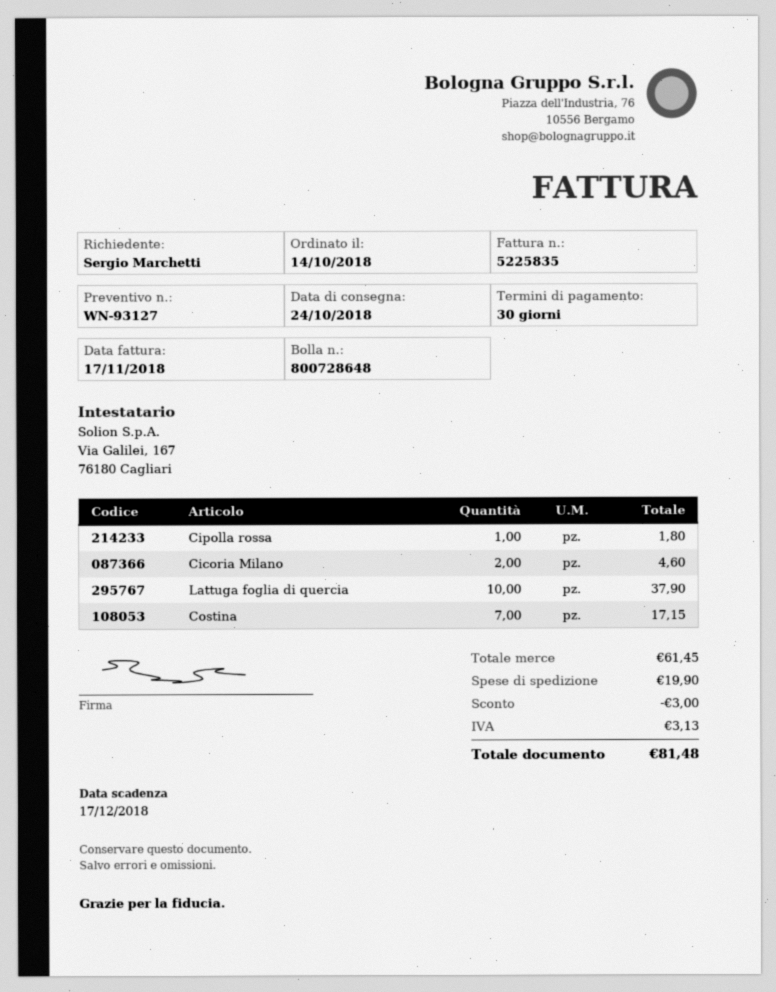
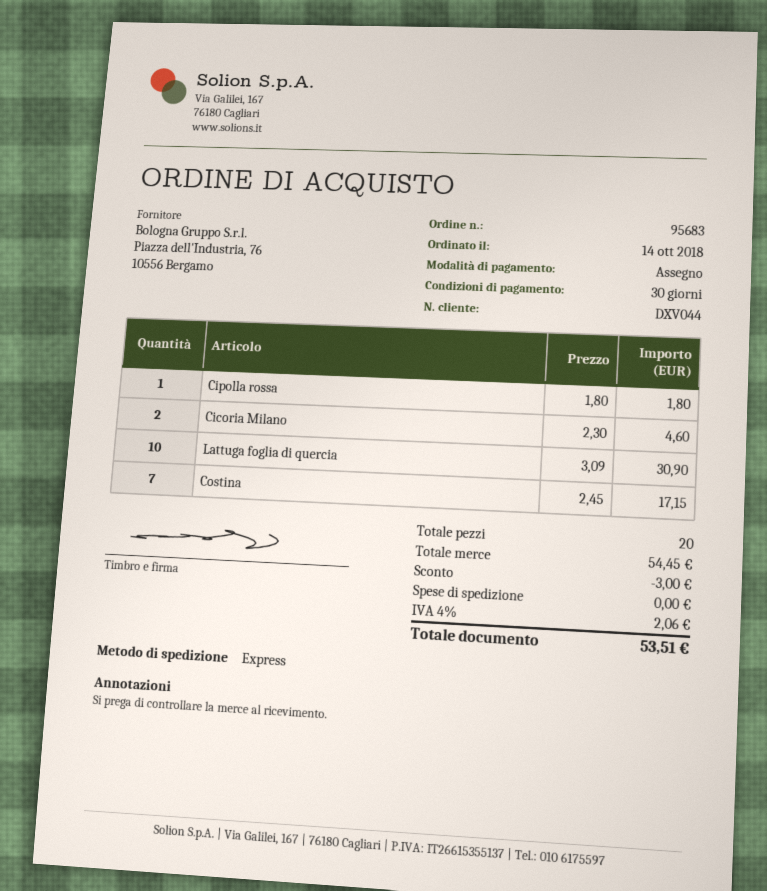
Lattuga foglia di quercia: 10 for 37.90 -> 10 for 30.90
subtotal: 61.45 -> 54.45
shipping: 19.90 -> 0.00
tax: 3.13 -> 2.06
total: 81.48 -> 53.51

